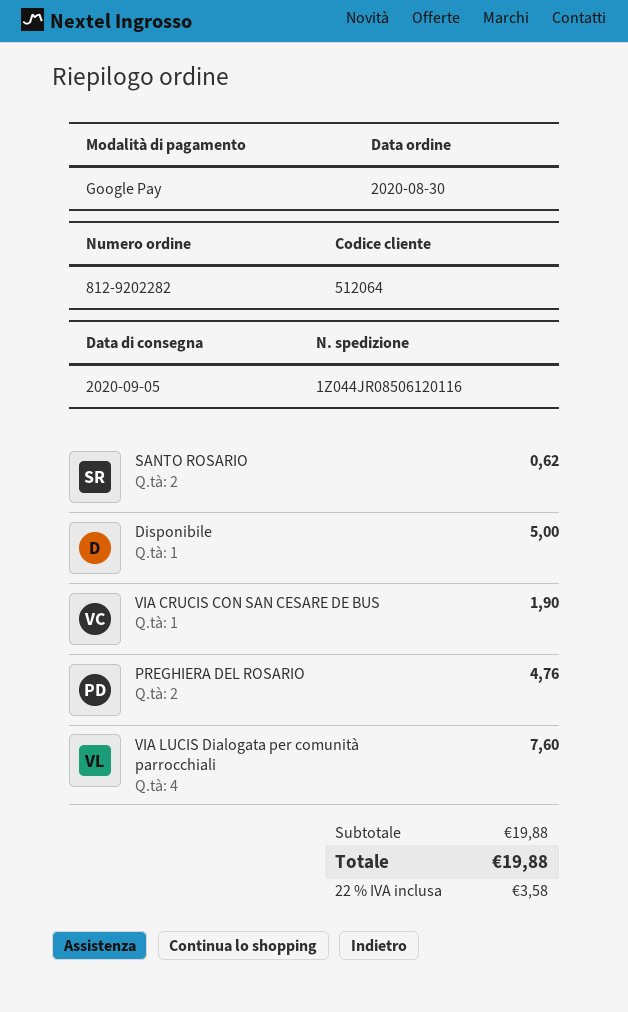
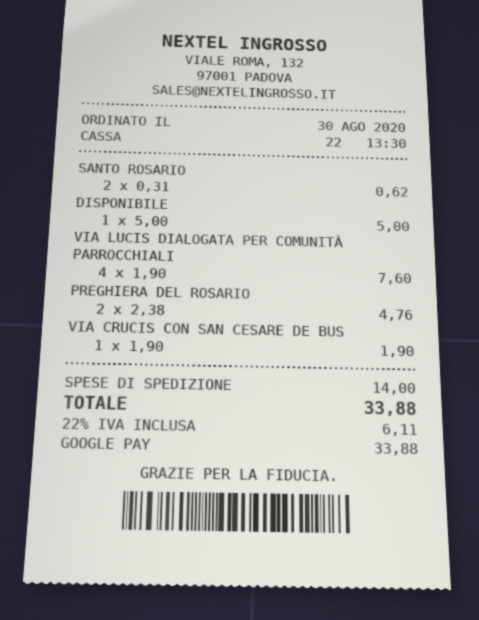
shipping: none -> 14.00
tax: 22% = 3.58 -> 22% = 6.11
total: 19.88 -> 33.88

